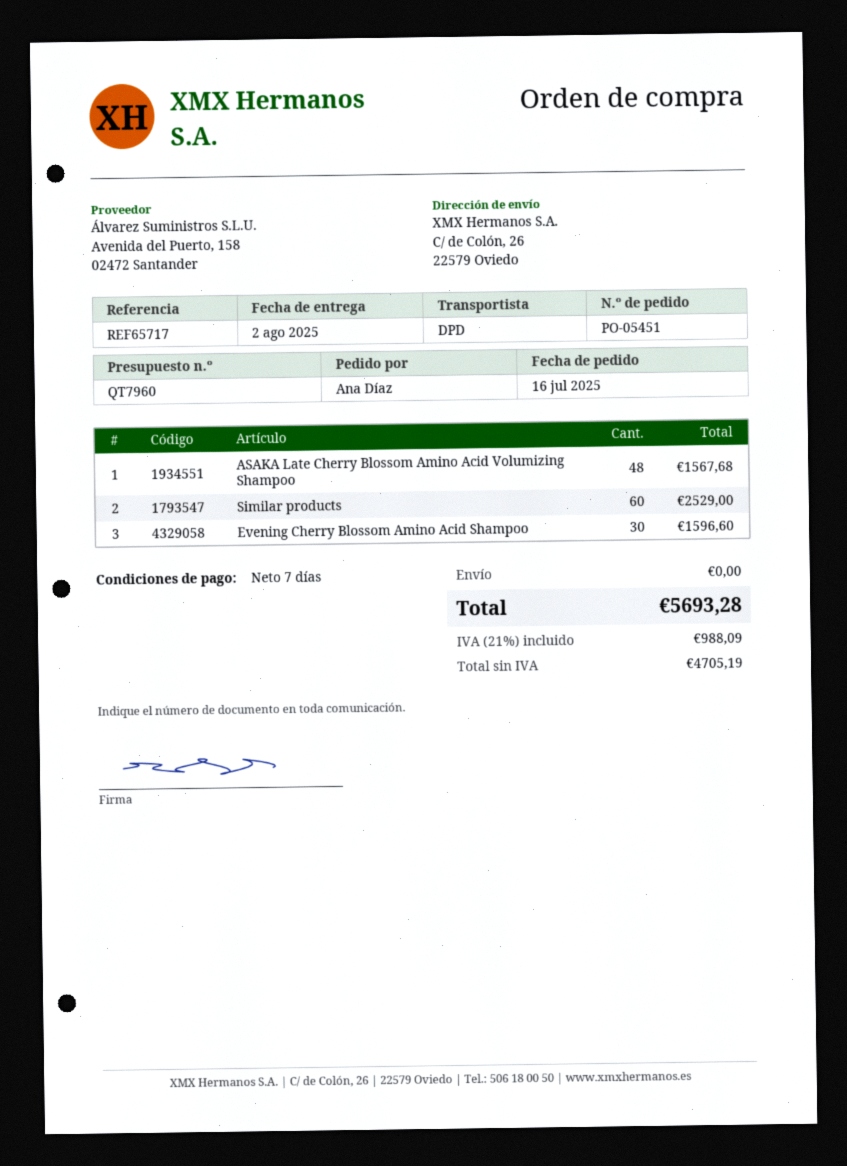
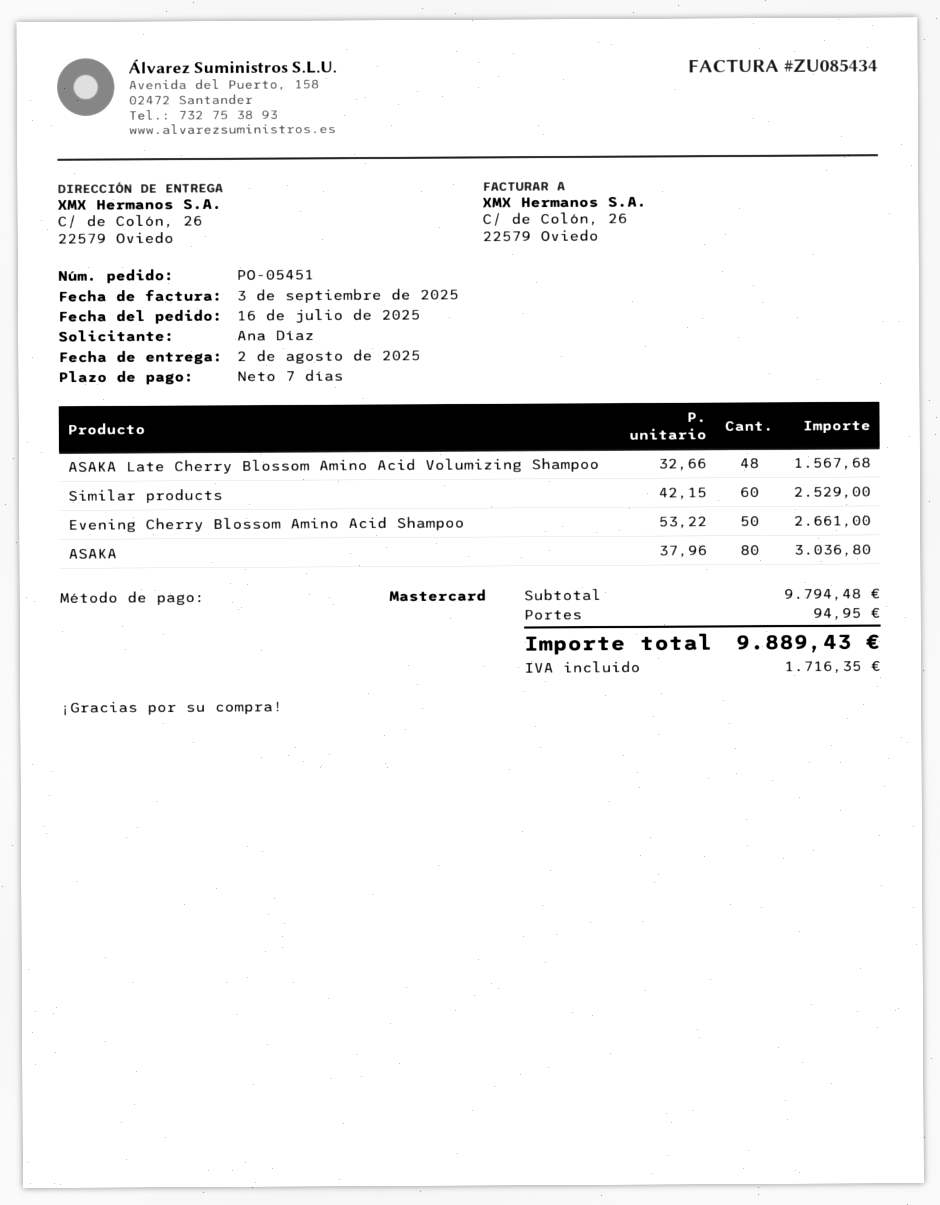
Evening Cherry Blossom Amino Acid Shampoo: 30 for 1596.60 -> 50 for 2661.00
ASAKA: none -> 80 for 3036.80
shipping: 0.00 -> 94.95
tax: 988.09 -> 1716.35
total: 5693.28 -> 9889.43

